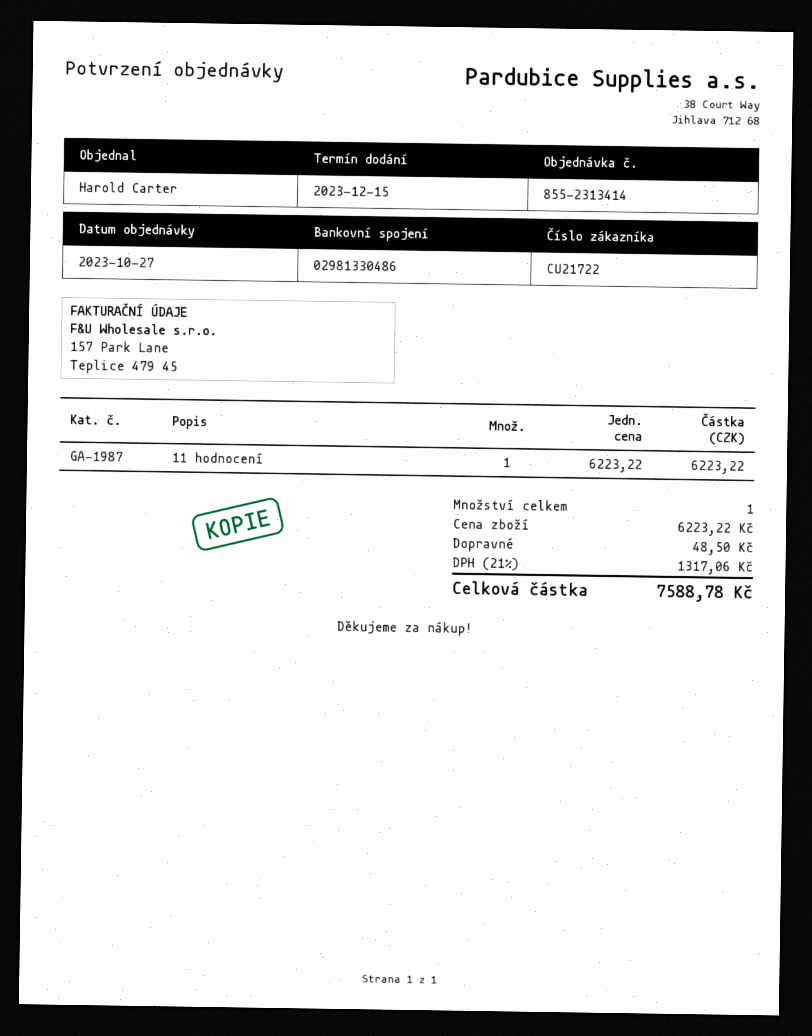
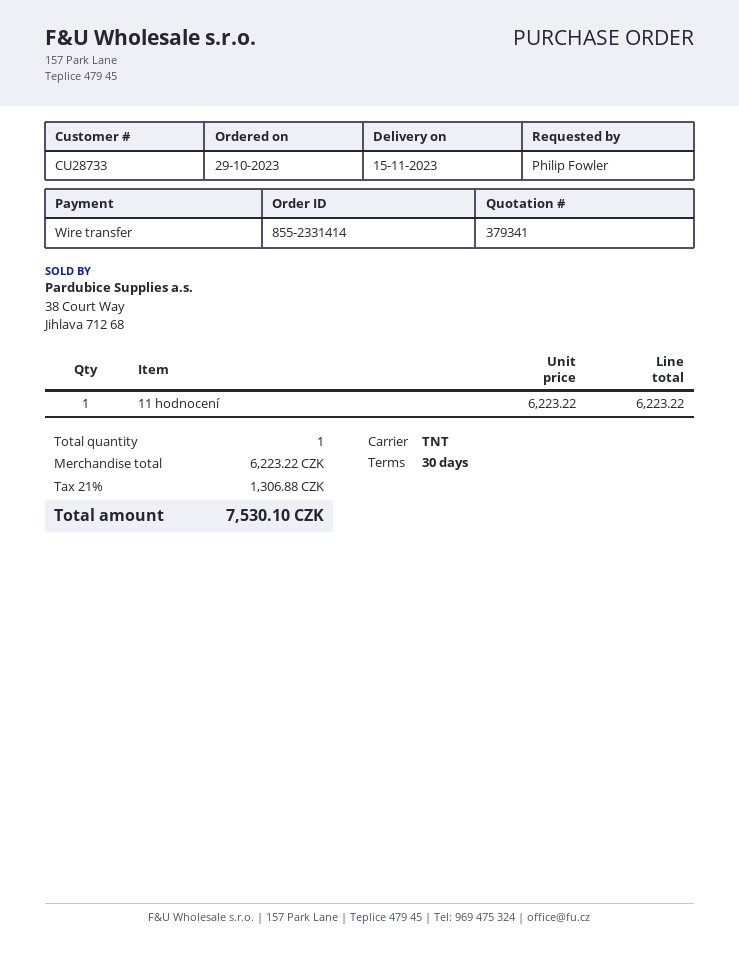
order number: 855-2313414 -> 855-2331414
order date: 2023-10-27 -> 2023-10-29
delivery date: 2023-12-15 -> 2023-11-15
customer number: CU21722 -> CU28733
ordered by: Harold Carter -> Philip Fowler
shipping: 48.50 -> none
tax: 21% = 1317.06 -> 21% = 1306.88
total: 7588.78 -> 7530.10

